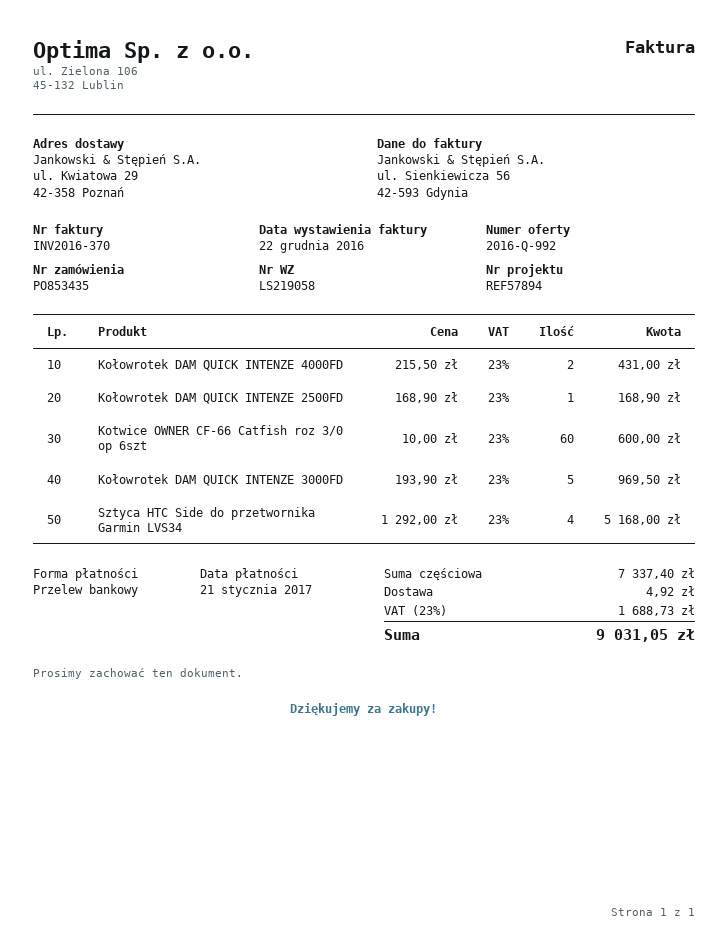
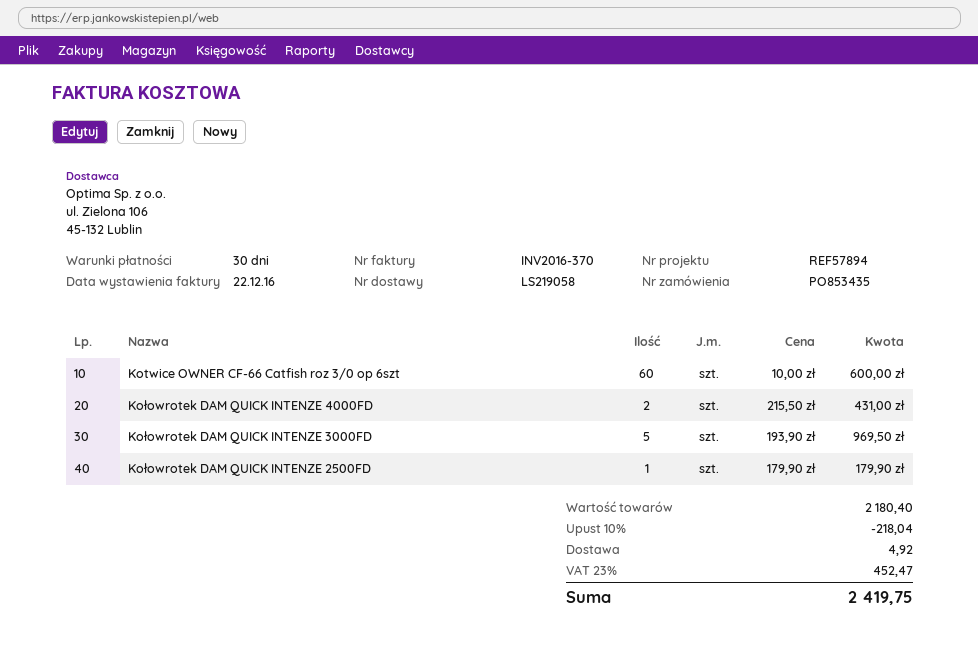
Kołowrotek DAM QUICK INTENZE 2500FD: 1 x 168.90 = 168.90 -> 1 x 179.90 = 179.90
Sztyca HTC Side do przetwornika Garmin LVS34: 4 x 1292.00 = 5168.00 -> none
subtotal: 7337.40 -> 2180.40
discount: none -> 10% = 218.04
tax: 23% = 1688.73 -> 23% = 452.47
total: 9031.05 -> 2419.75

